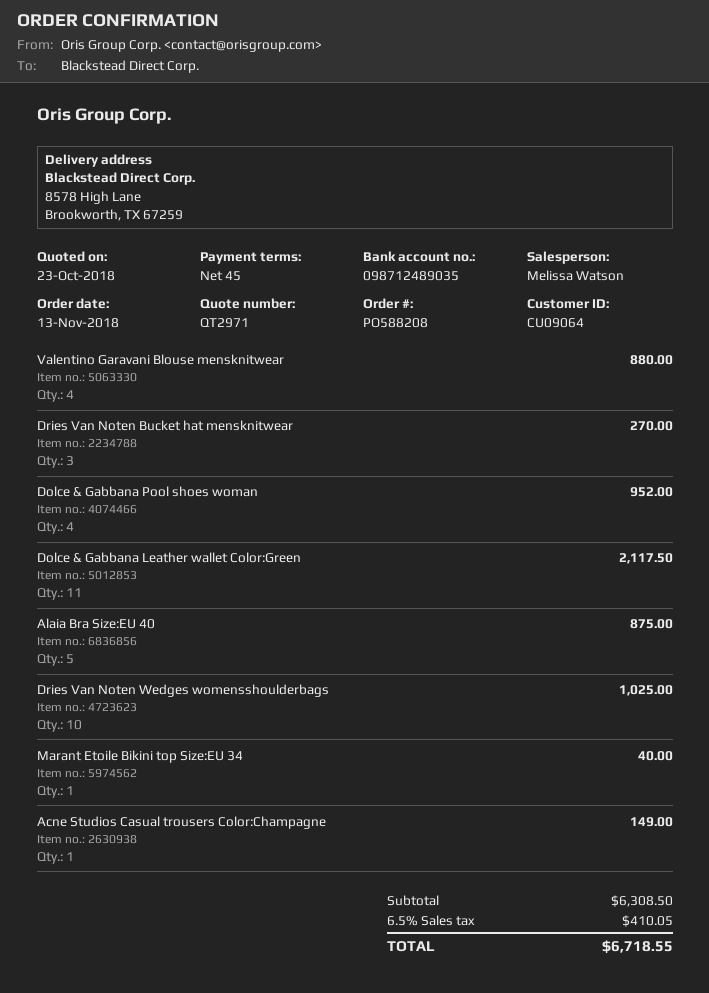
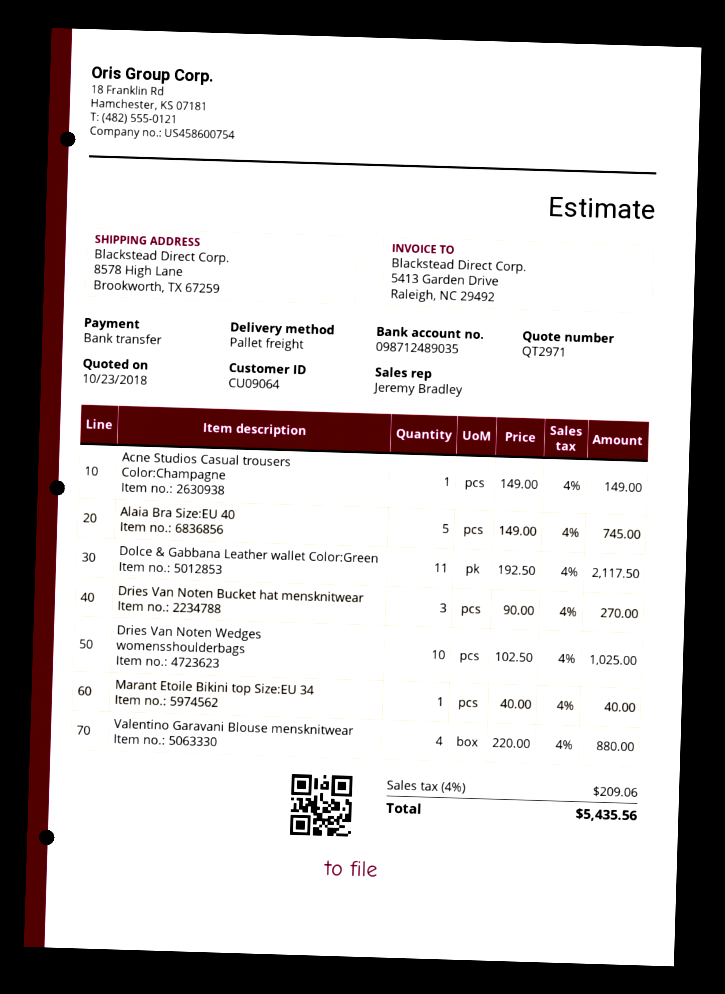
sales rep: Melissa Watson -> Jeremy Bradley
Dolce & Gabbana Pool shoes woman: 4 for 952.00 -> none
Alaia Bra Size:EU 40: 5 for 875.00 -> 5 for 745.00
tax: 6.5% = 410.05 -> 4% = 209.06
total: 6718.55 -> 5435.56

